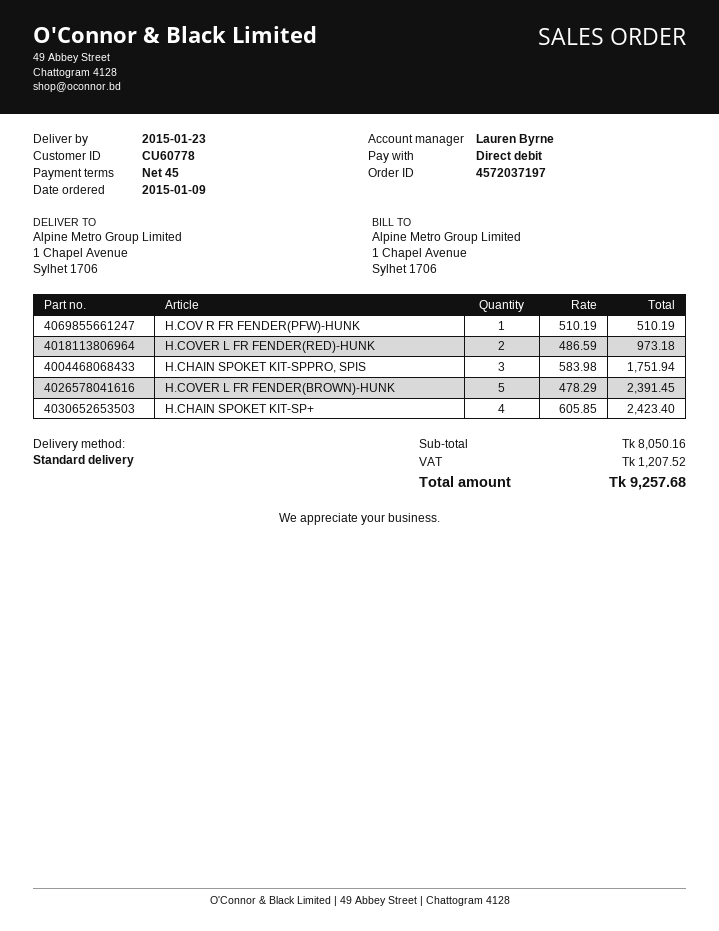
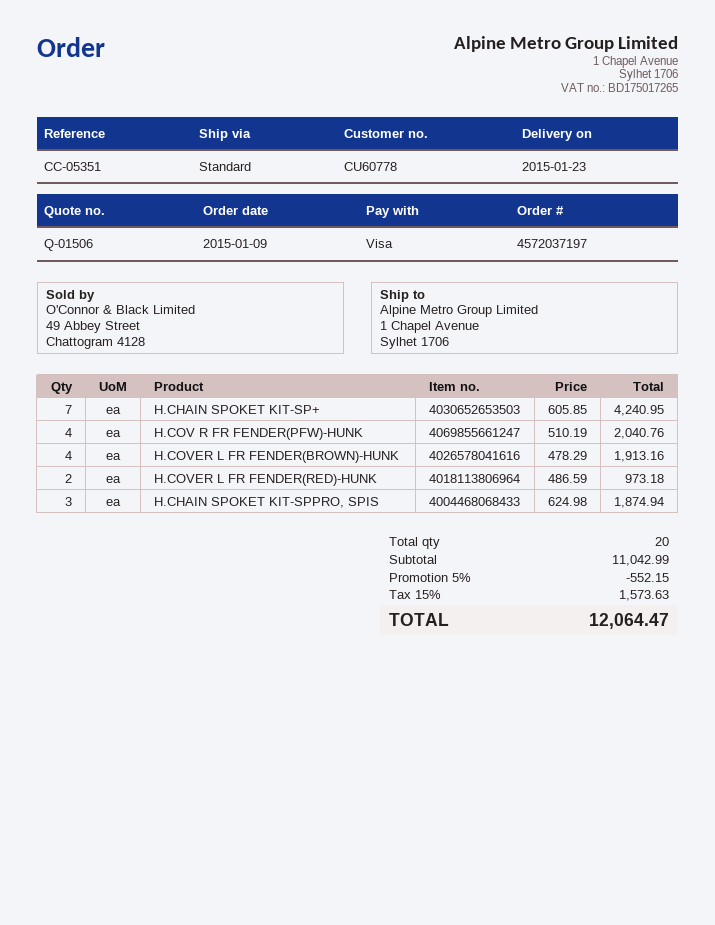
payment method: direct debit -> Visa
H.COV R FR FENDER(PFW)-HUNK: 1 x 510.19 = 510.19 -> 4 x 510.19 = 2040.76
H.CHAIN SPOKET KIT-SPPRO, SPIS: 3 x 583.98 = 1751.94 -> 3 x 624.98 = 1874.94
H.COVER L FR FENDER(BROWN)-HUNK: 5 x 478.29 = 2391.45 -> 4 x 478.29 = 1913.16
H.CHAIN SPOKET KIT-SP+: 4 x 605.85 = 2423.40 -> 7 x 605.85 = 4240.95
subtotal: 8050.16 -> 11042.99
discount: none -> 5% = 552.15
tax: 1207.52 -> 1573.63
total: 9257.68 -> 12064.47

